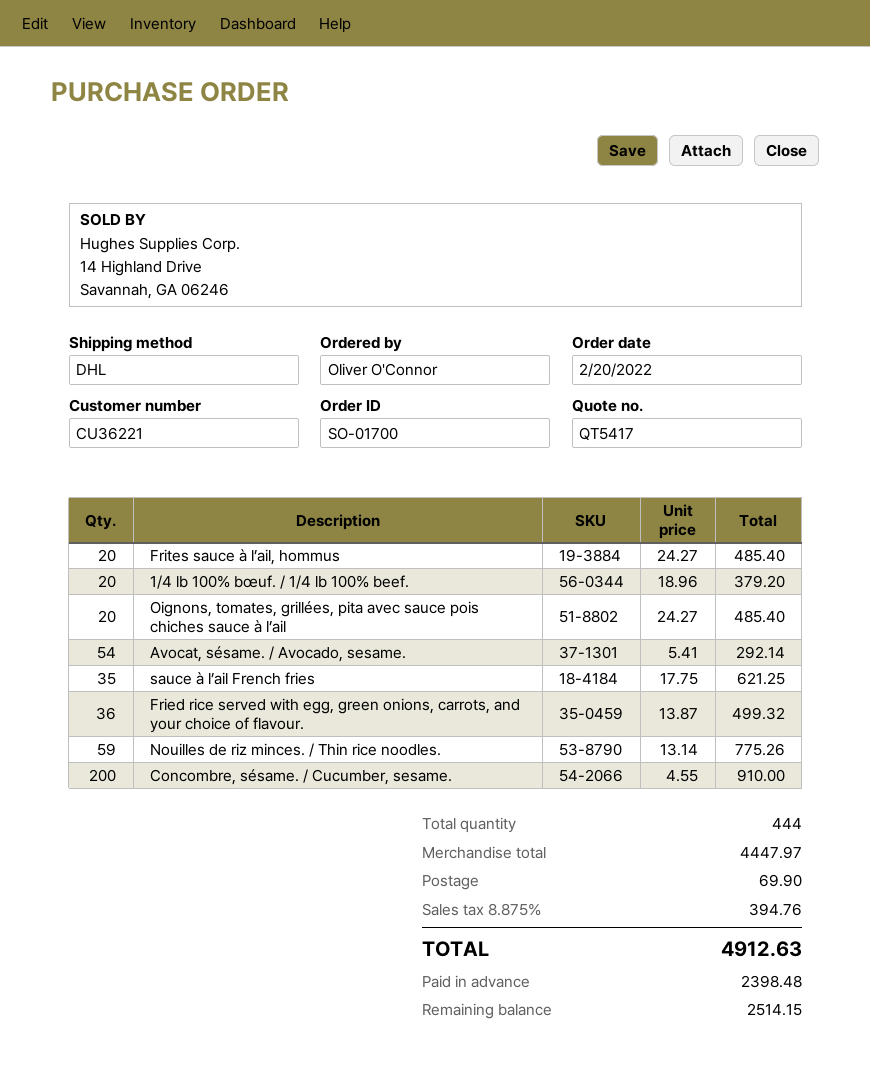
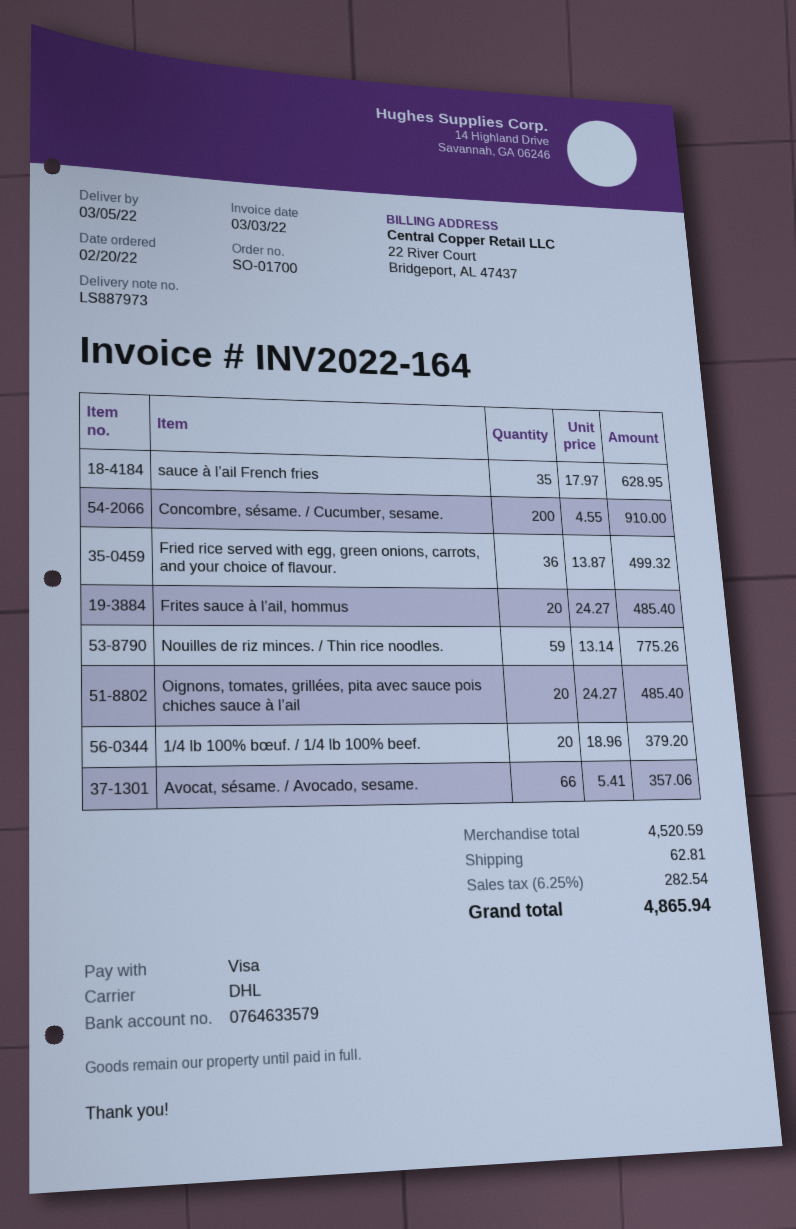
Avocat, sésame. / Avocado, sesame.: 54 x 5.41 = 292.14 -> 66 x 5.41 = 357.06
sauce à l’ail French fries: 35 x 17.75 = 621.25 -> 35 x 17.97 = 628.95
subtotal: 4447.97 -> 4520.59
shipping: 69.90 -> 62.81
tax: 8.875% = 394.76 -> 6.25% = 282.54
total: 4912.63 -> 4865.94

